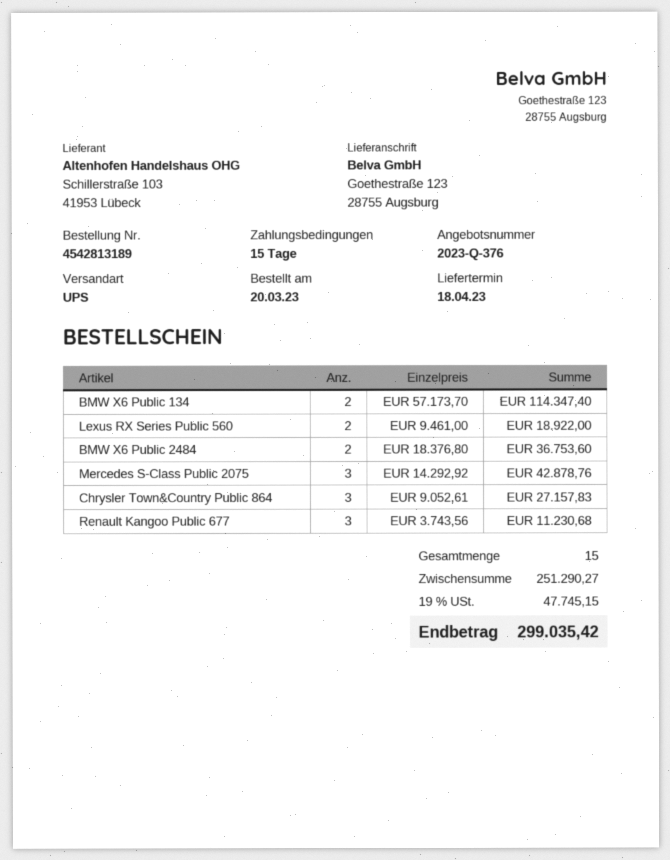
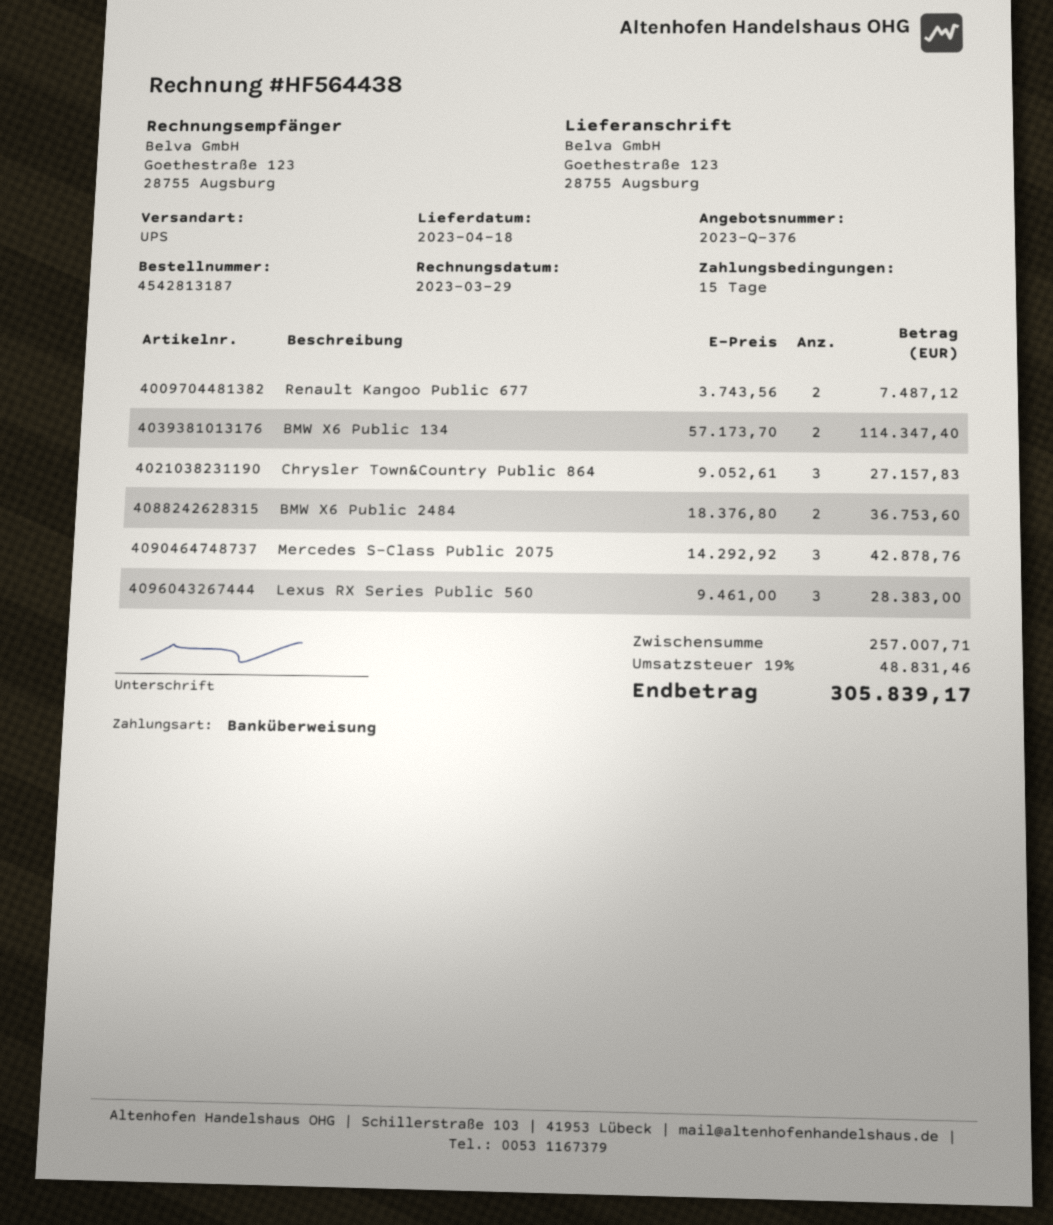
order number: 4542813189 -> 4542813187
Lexus RX Series Public 560: 2 x 9461.00 = 18922.00 -> 3 x 9461.00 = 28383.00
Renault Kangoo Public 677: 3 x 3743.56 = 11230.68 -> 2 x 3743.56 = 7487.12
subtotal: 251290.27 -> 257007.71
tax: 19% = 47745.15 -> 19% = 48831.46
total: 299035.42 -> 305839.17

